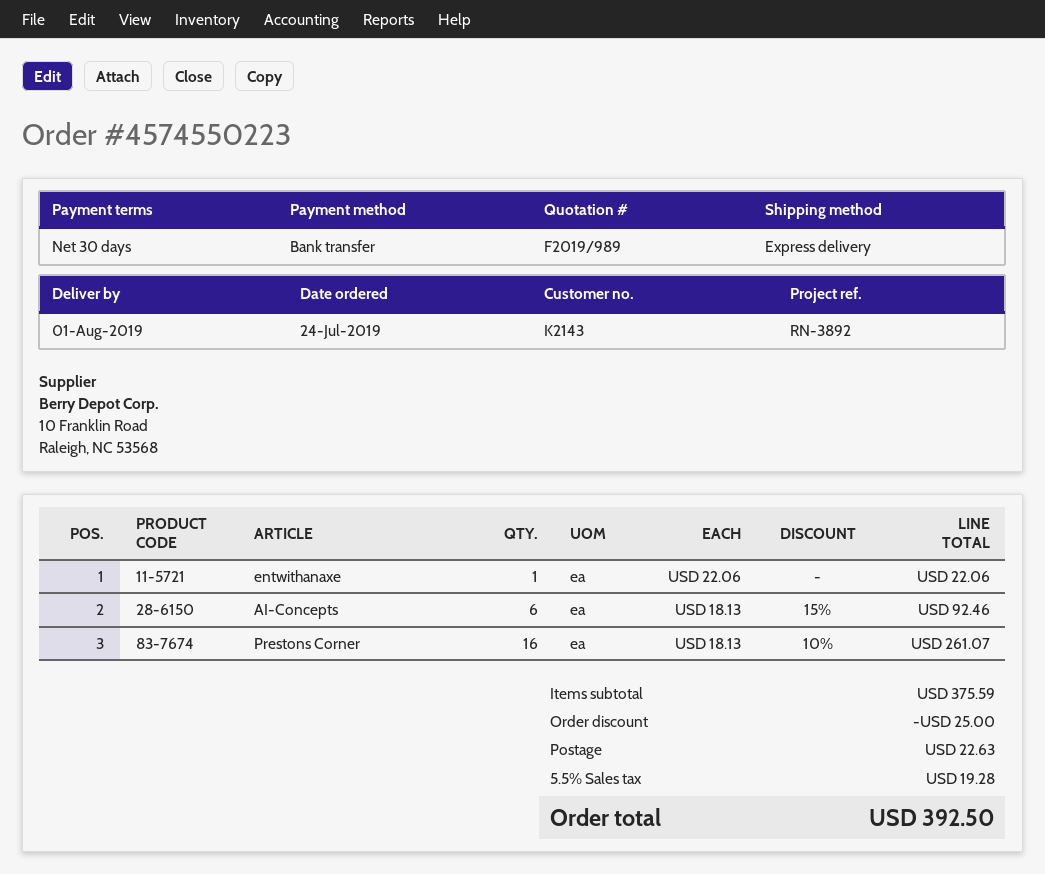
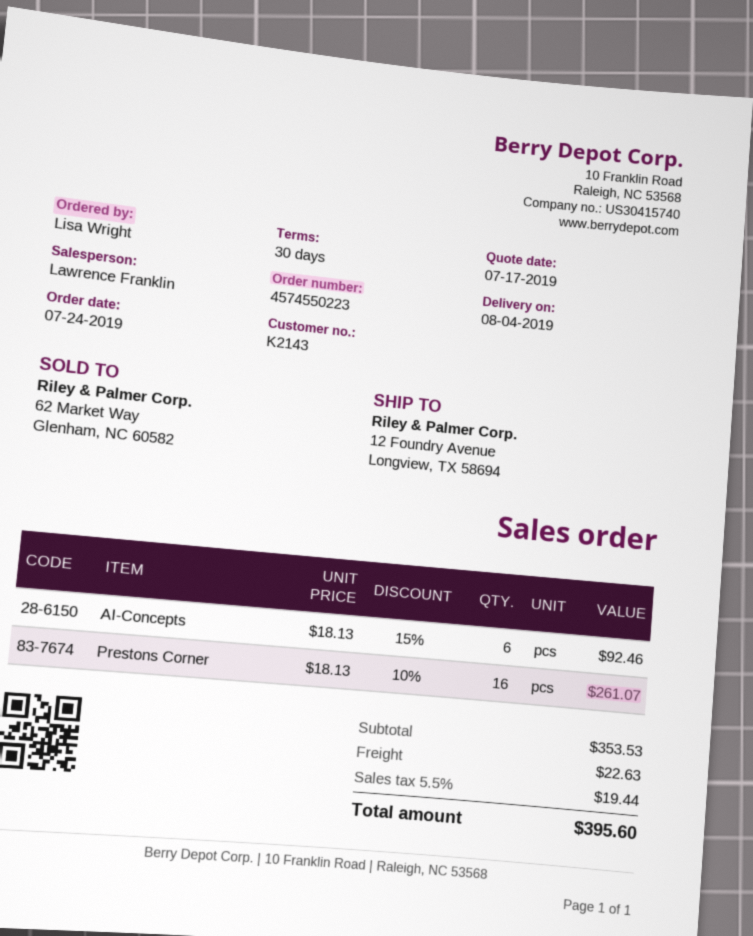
delivery date: 2019-08-01 -> 2019-08-04
entwithanaxe: 1 x 22.06 = 22.06 -> none
subtotal: 375.59 -> 353.53
discount: 25.00 -> none
tax: 5.5% = 19.28 -> 5.5% = 19.44
total: 392.50 -> 395.60

